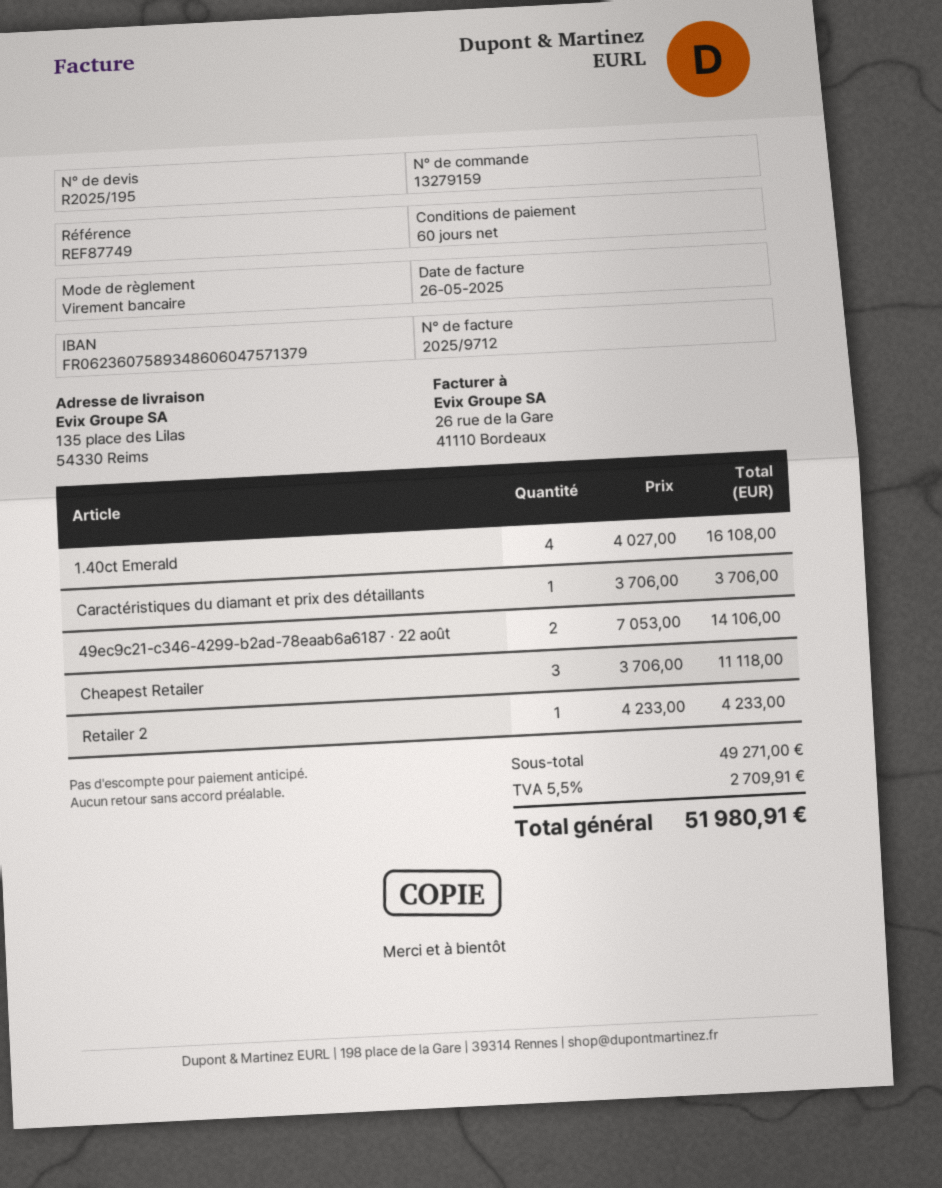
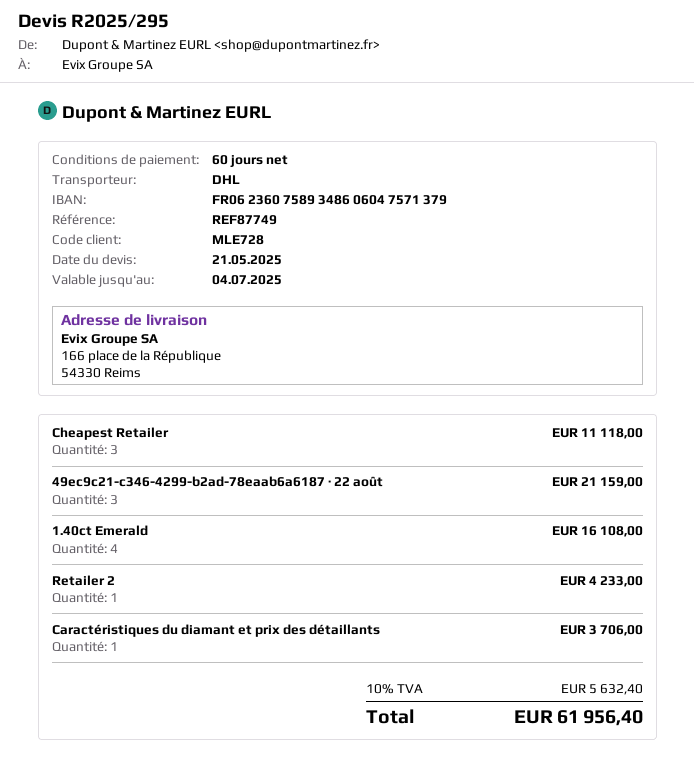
quote number: R2025/195 -> R2025/295
ship to: 135 place des Lilas, 54330 Reims -> 166 place de la République, 54330 Reims
49ec9c21-c346-4299-b2ad-78eaab6a6187 · 22 août: 2 for 14106.00 -> 3 for 21159.00
tax: 5.5% = 2709.91 -> 10% = 5632.40
total: 51980.91 -> 61956.40

